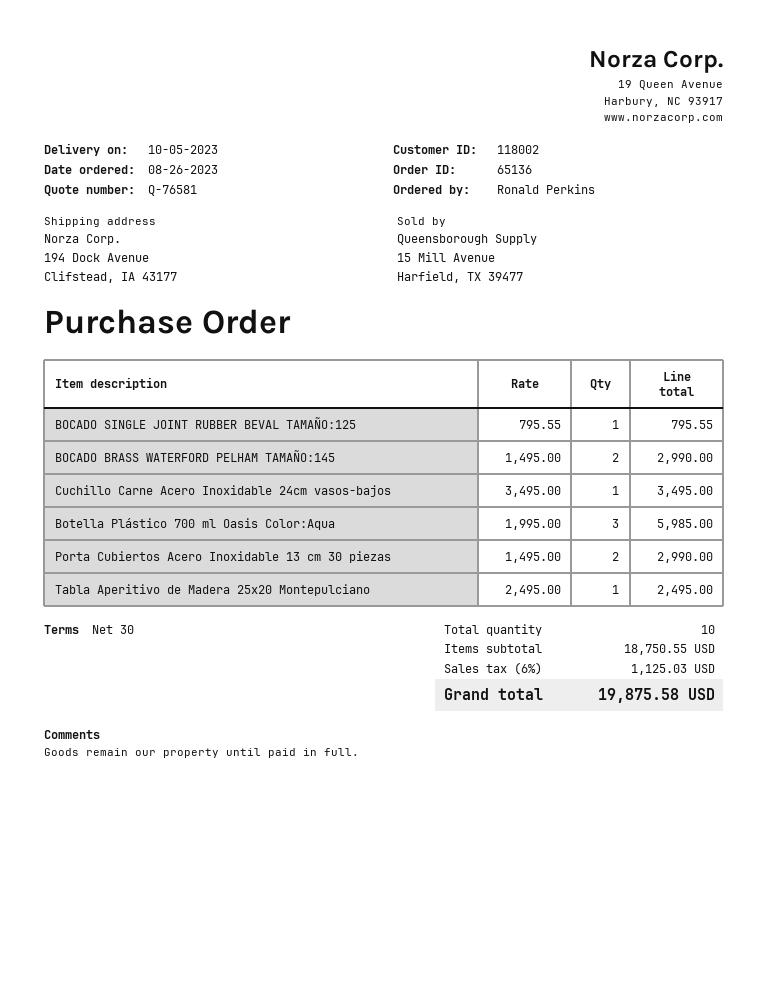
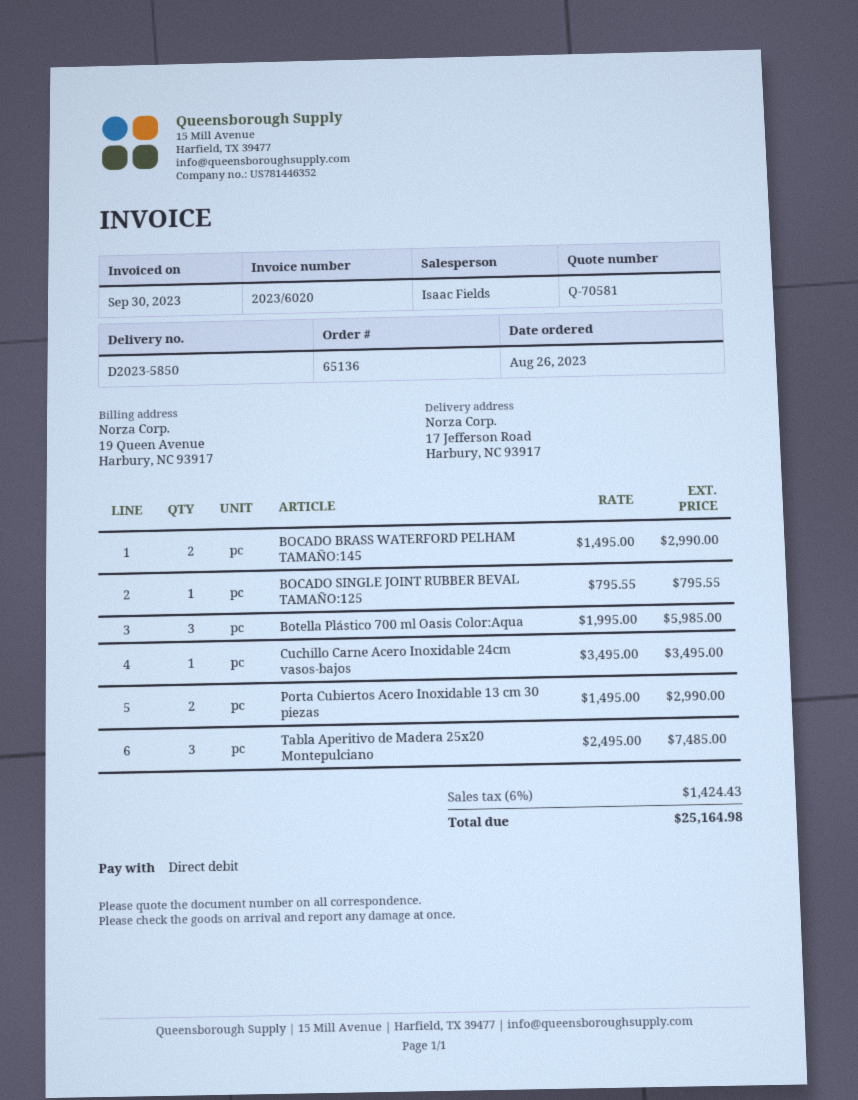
quote number: Q-76581 -> Q-70581
ship to: 194 Dock Avenue, Clifstead, IA 43177 -> 17 Jefferson Road, Harbury, NC 93917
Tabla Aperitivo de Madera 25x20 Montepulciano: 1 x 2495.00 = 2495.00 -> 3 x 2495.00 = 7485.00
tax: 6% = 1125.03 -> 6% = 1424.43
total: 19875.58 -> 25164.98

